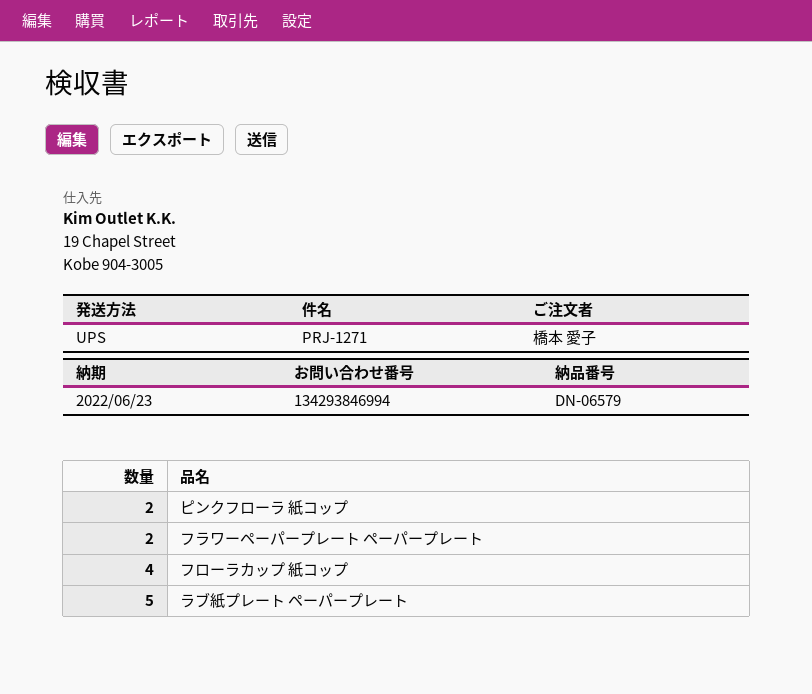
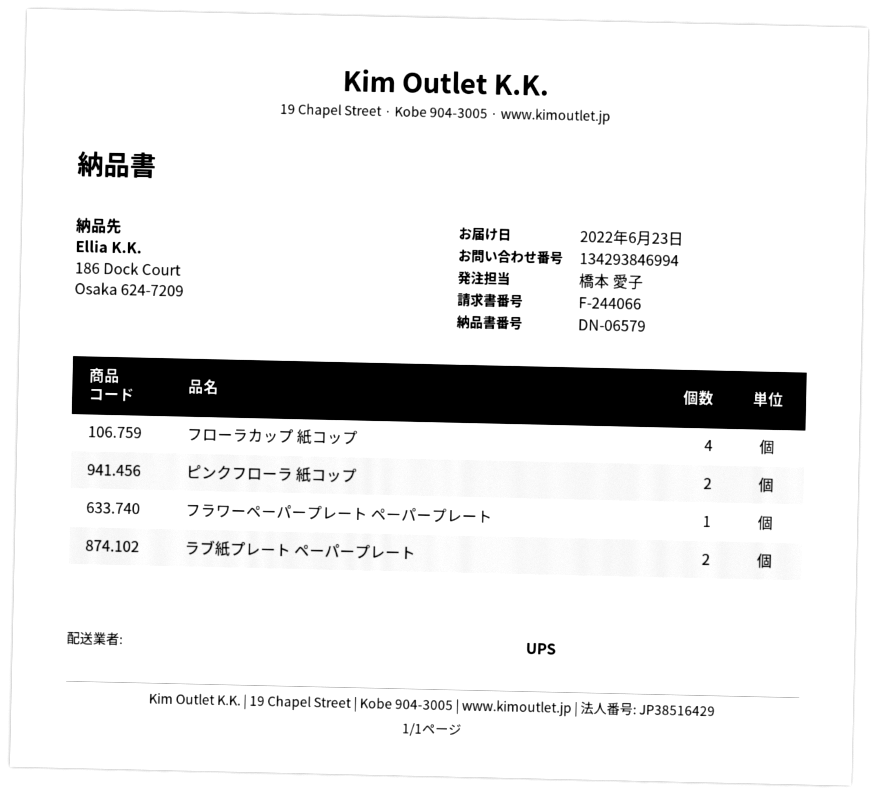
フラワーペーパープレート ペーパープレート: 2 -> 1
ラブ紙プレート ペーパープレート: 5 -> 2

